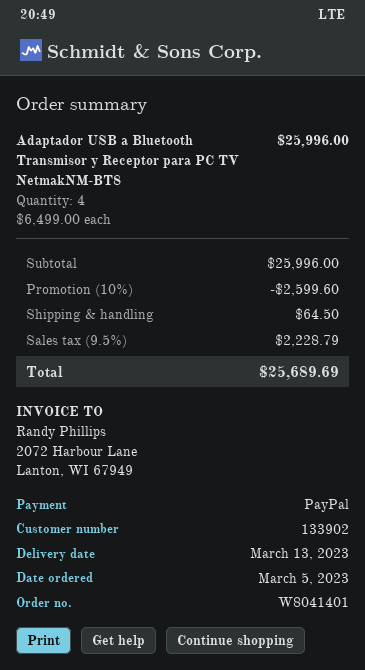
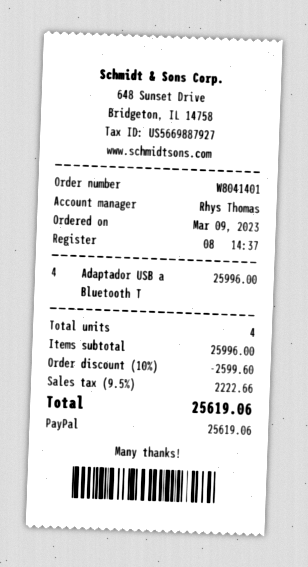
order date: 2023-03-05 -> 2023-03-09
shipping: 64.50 -> none
tax: 9.5% = 2228.79 -> 9.5% = 2222.66
total: 25689.69 -> 25619.06

